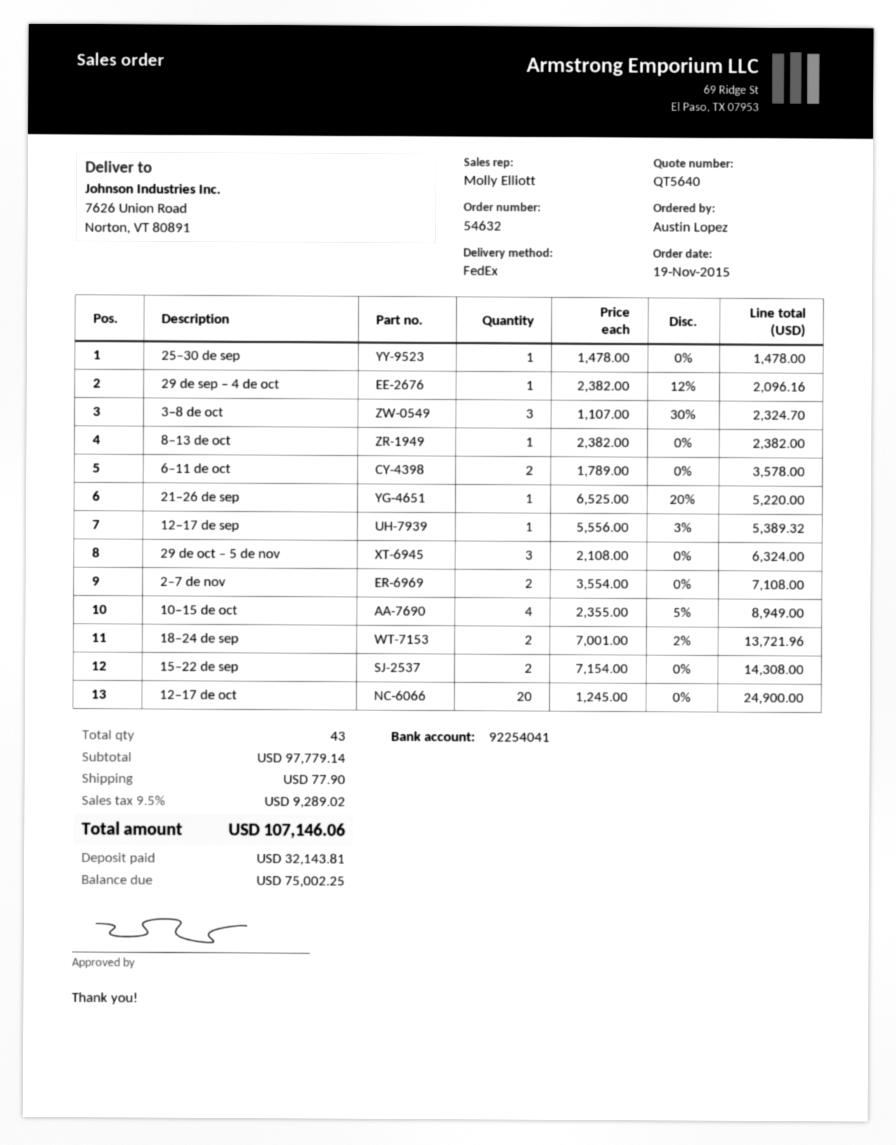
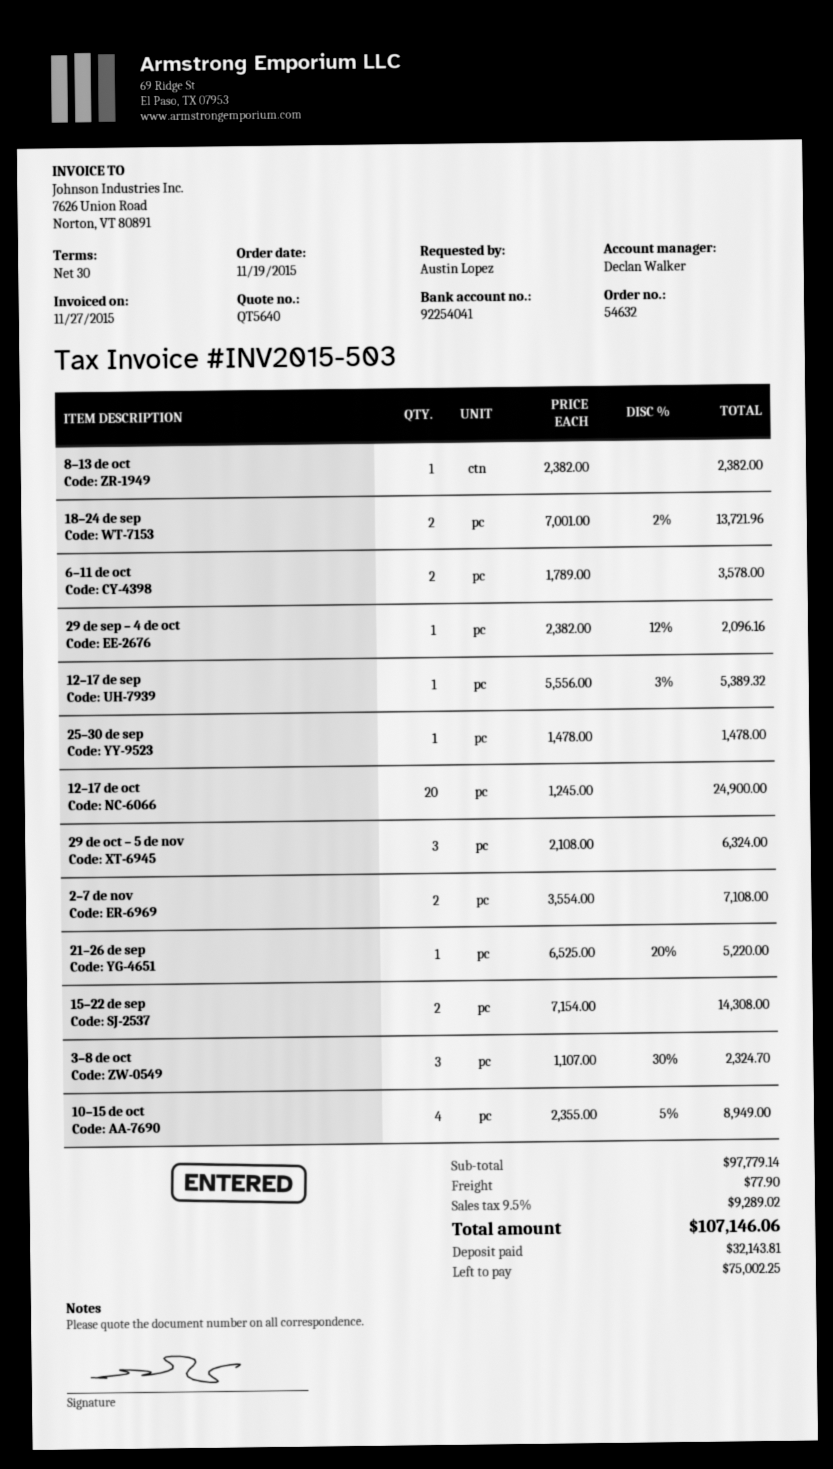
sales rep: Molly Elliott -> Declan Walker

